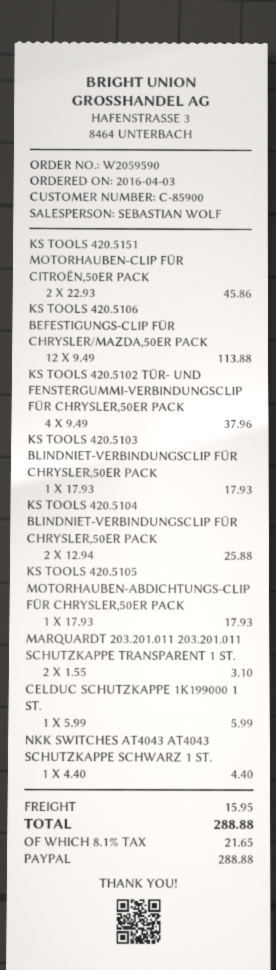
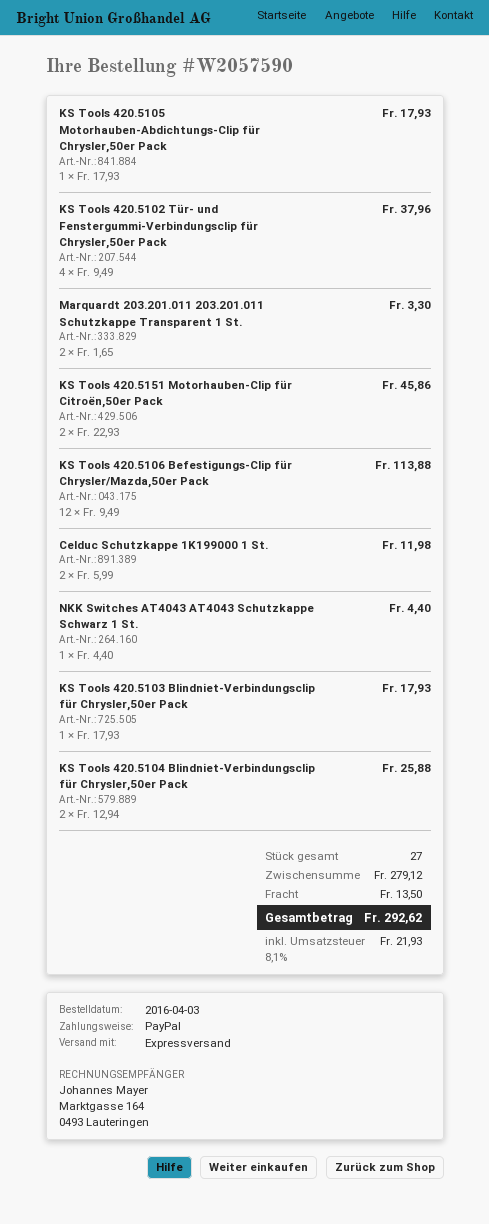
order number: W2059590 -> W2057590
MARQUARDT 203.201.011 203.201.011 SCHUTZKAPPE TRANSPARENT 1 ST.: 2 x 1.55 = 3.10 -> 2 x 1.65 = 3.30
CELDUC SCHUTZKAPPE 1K199000 1 ST.: 1 x 5.99 = 5.99 -> 2 x 5.99 = 11.98
shipping: 15.95 -> 13.50
tax: 8.1% = 21.65 -> 8.1% = 21.93
total: 288.88 -> 292.62

